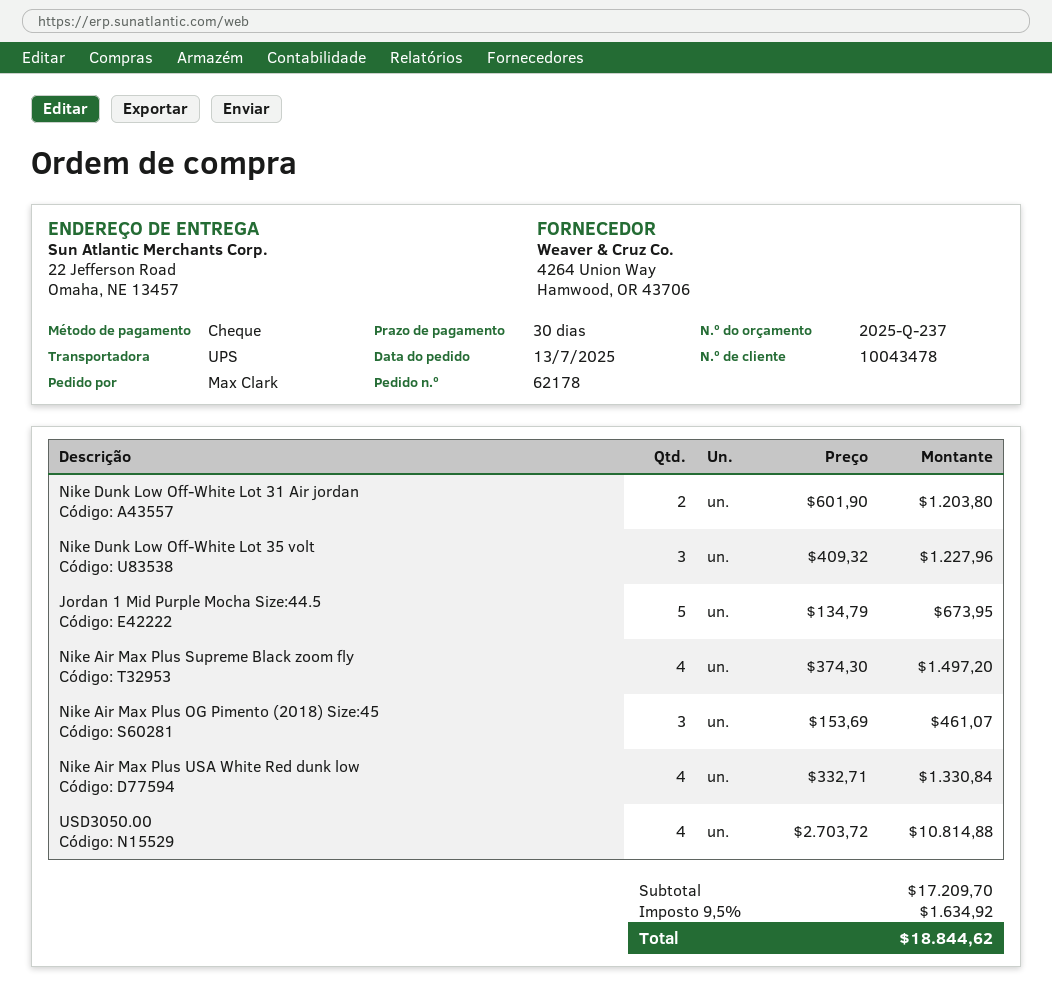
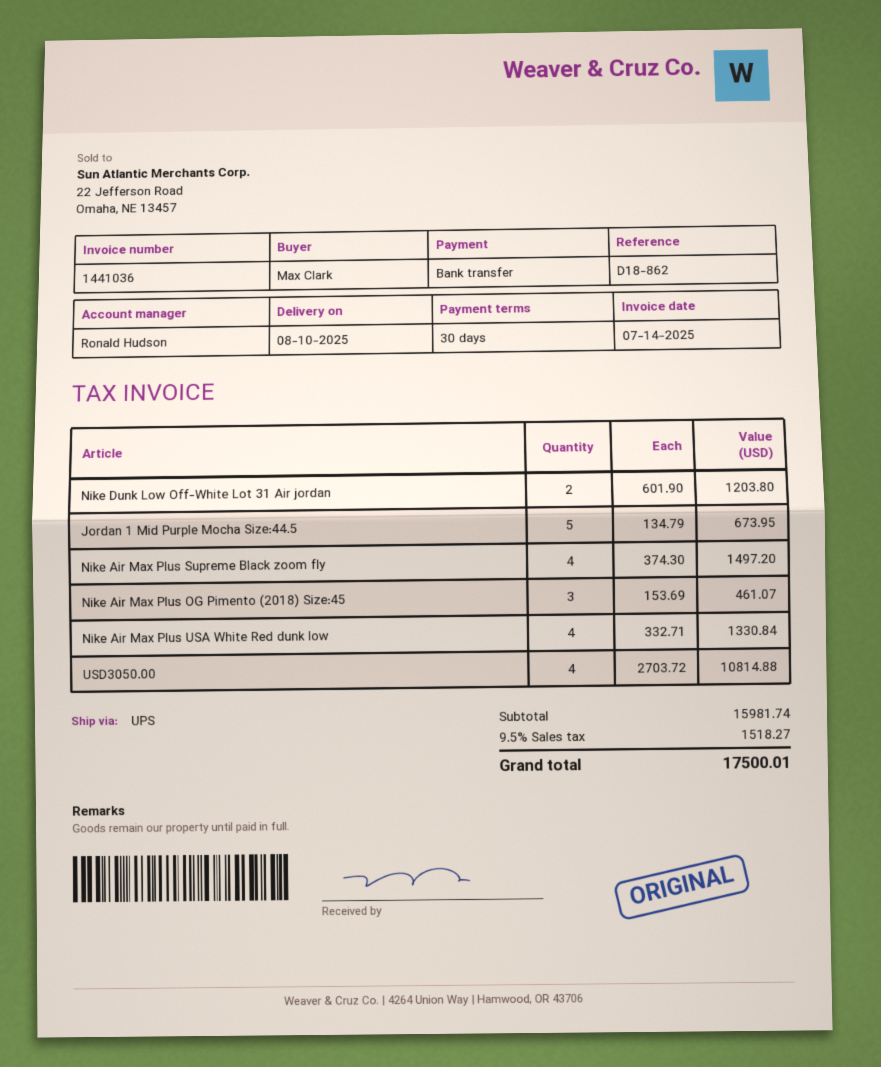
payment method: cheque -> bank transfer
Nike Dunk Low Off-White Lot 35 volt: 3 x 409.32 = 1227.96 -> none
subtotal: 17209.70 -> 15981.74
tax: 9.5% = 1634.92 -> 9.5% = 1518.27
total: 18844.62 -> 17500.01

